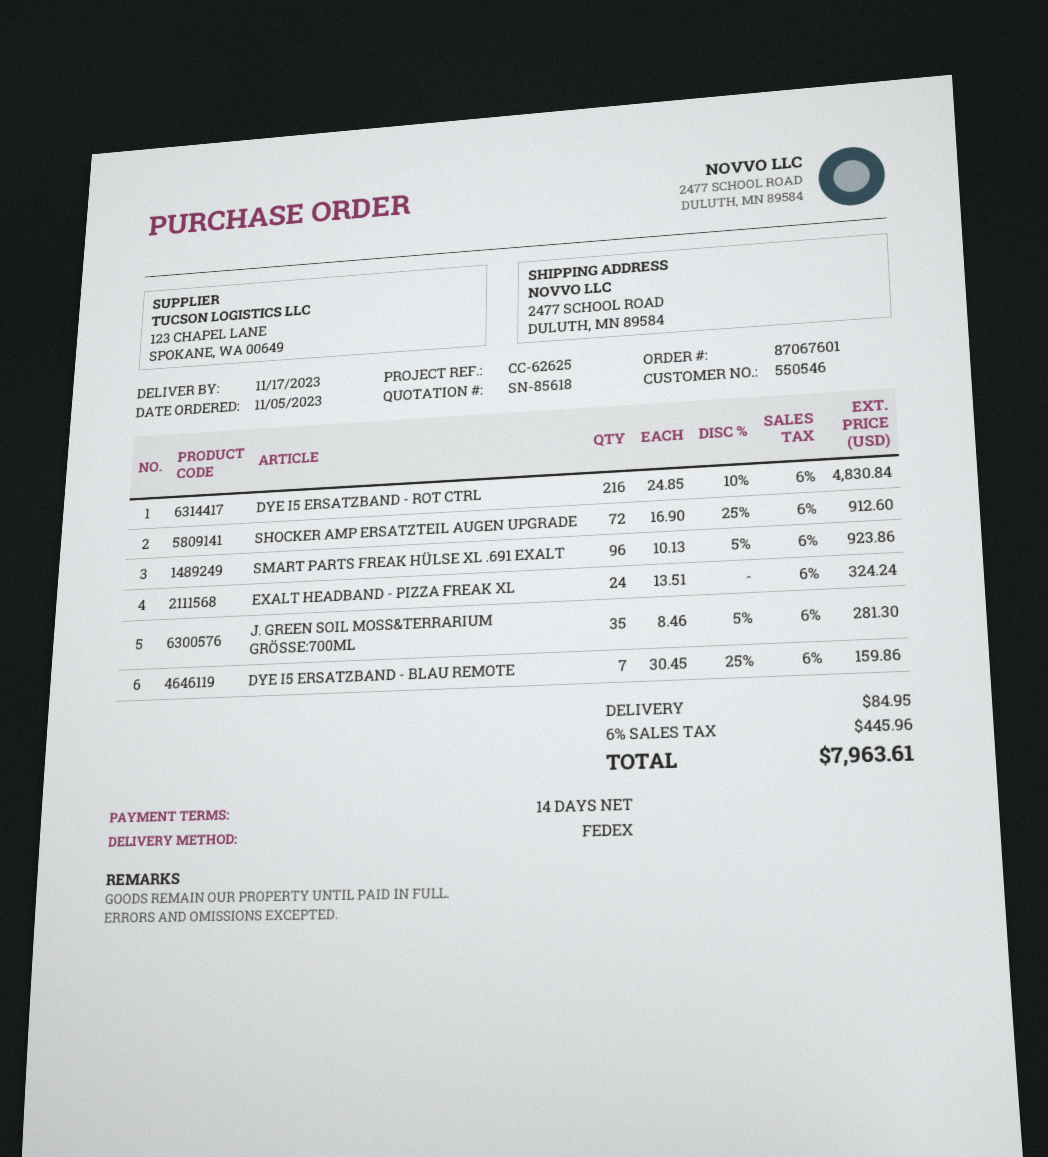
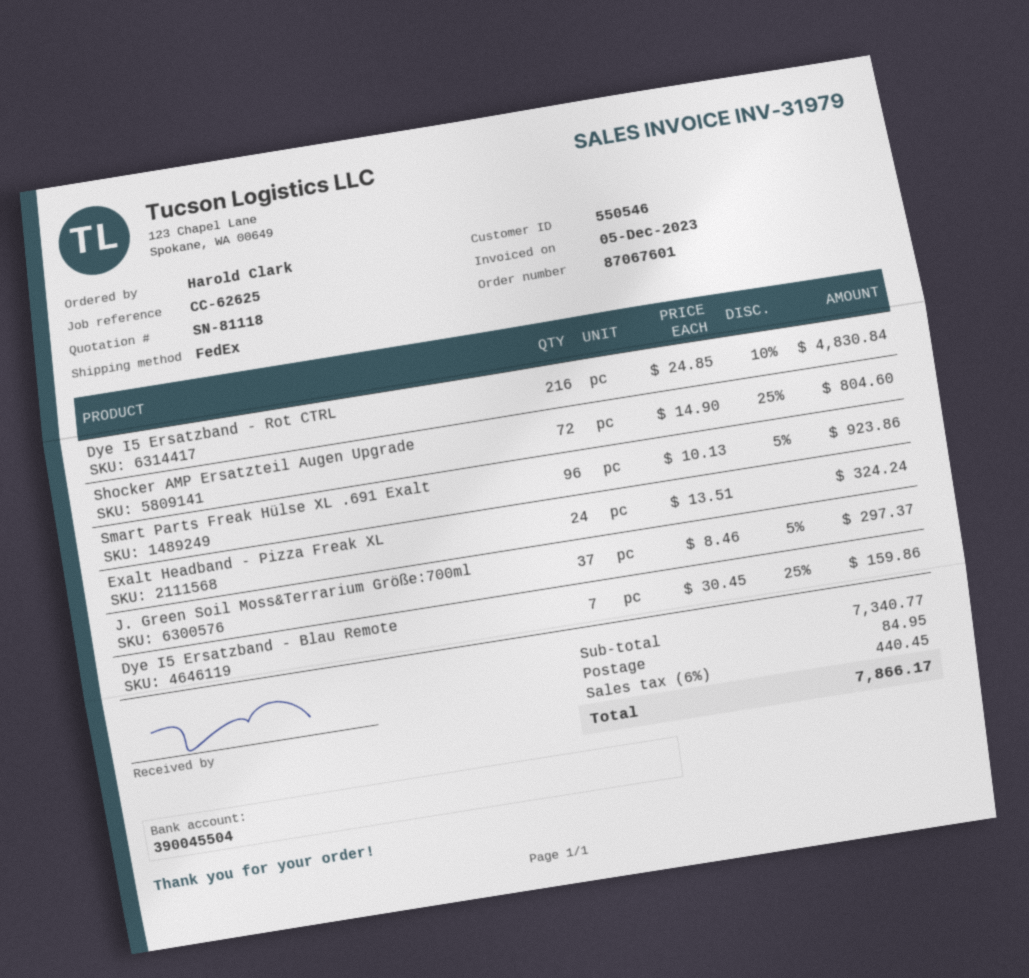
quote number: SN-85618 -> SN-81118
SHOCKER AMP ERSATZTEIL AUGEN UPGRADE: 72 x 16.90 - 25% = 912.60 -> 72 x 14.90 - 25% = 804.60
J. GREEN SOIL MOSS&TERRARIUM GRÖSSE:700ML: 35 x 8.46 - 5% = 281.30 -> 37 x 8.46 - 5% = 297.37
tax: 6% = 445.96 -> 6% = 440.45
total: 7963.61 -> 7866.17

